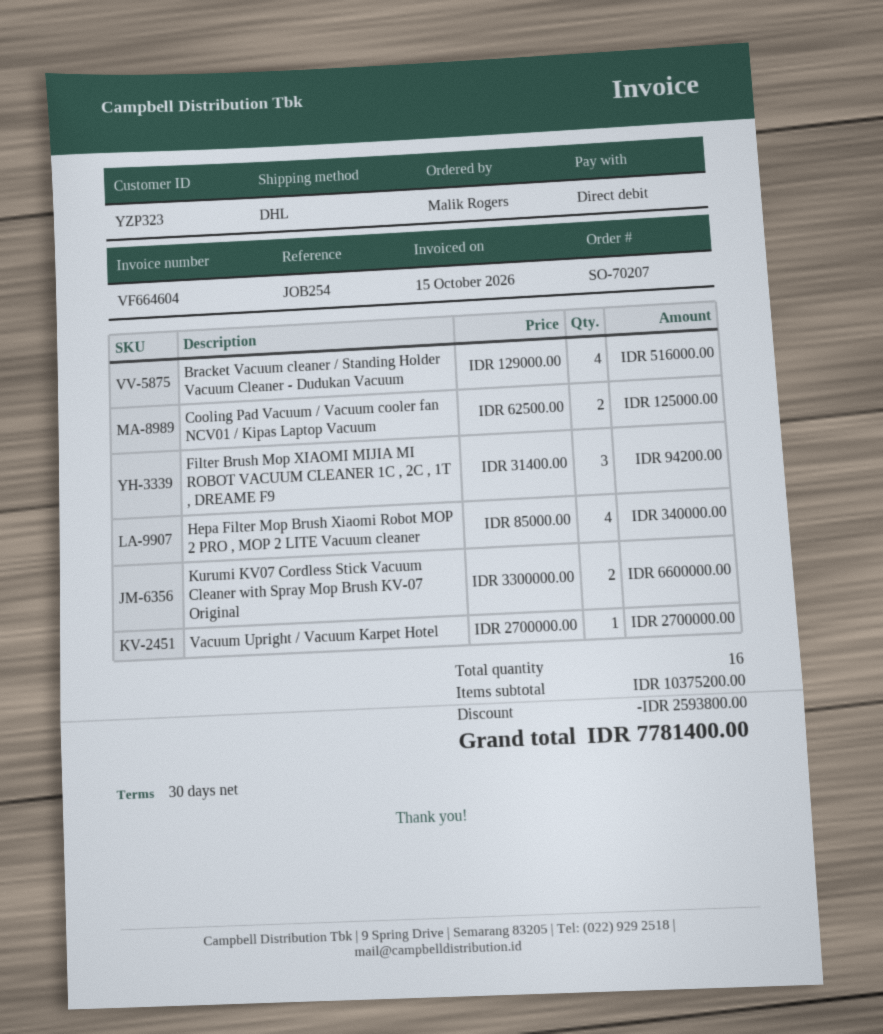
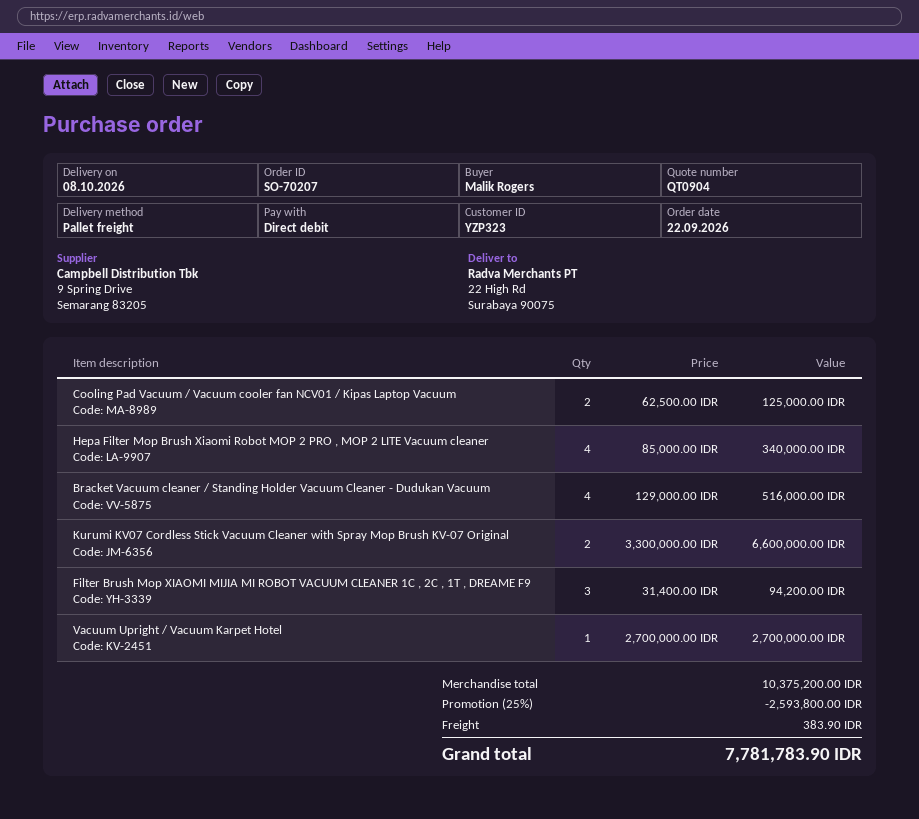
shipping method: DHL -> pallet freight
shipping: none -> 383.90
total: 7781400.00 -> 7781783.90

